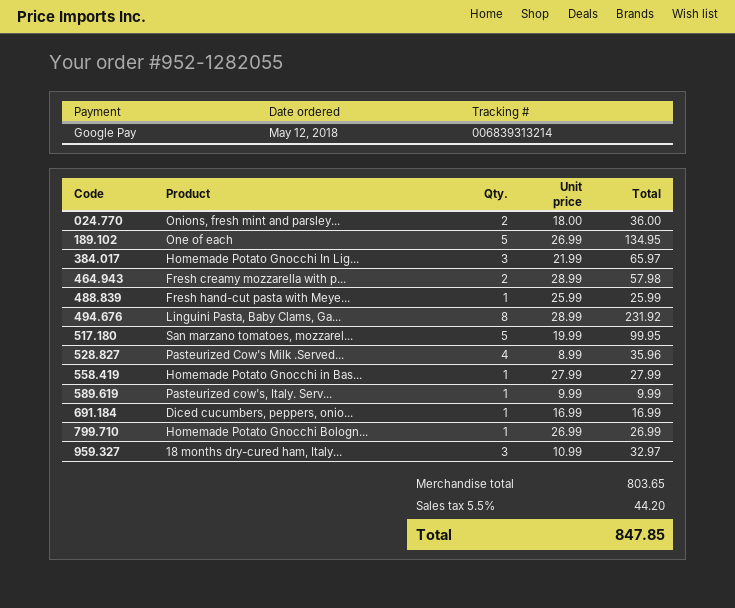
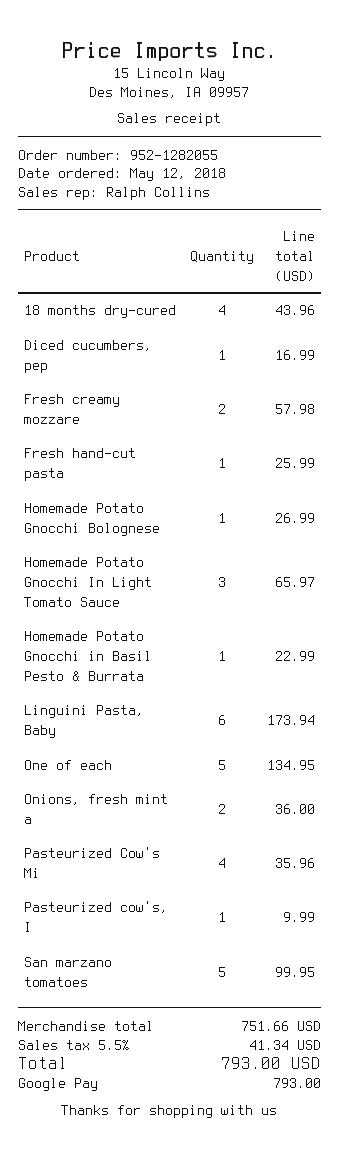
Linguini Pasta, Baby Clams, Ga...: 8 for 231.92 -> 6 for 173.94
Homemade Potato Gnocchi in Bas...: 1 for 27.99 -> 1 for 22.99
18 months dry-cured ham, Italy...: 3 for 32.97 -> 4 for 43.96
subtotal: 803.65 -> 751.66
tax: 5.5% = 44.20 -> 5.5% = 41.34
total: 847.85 -> 793.00

